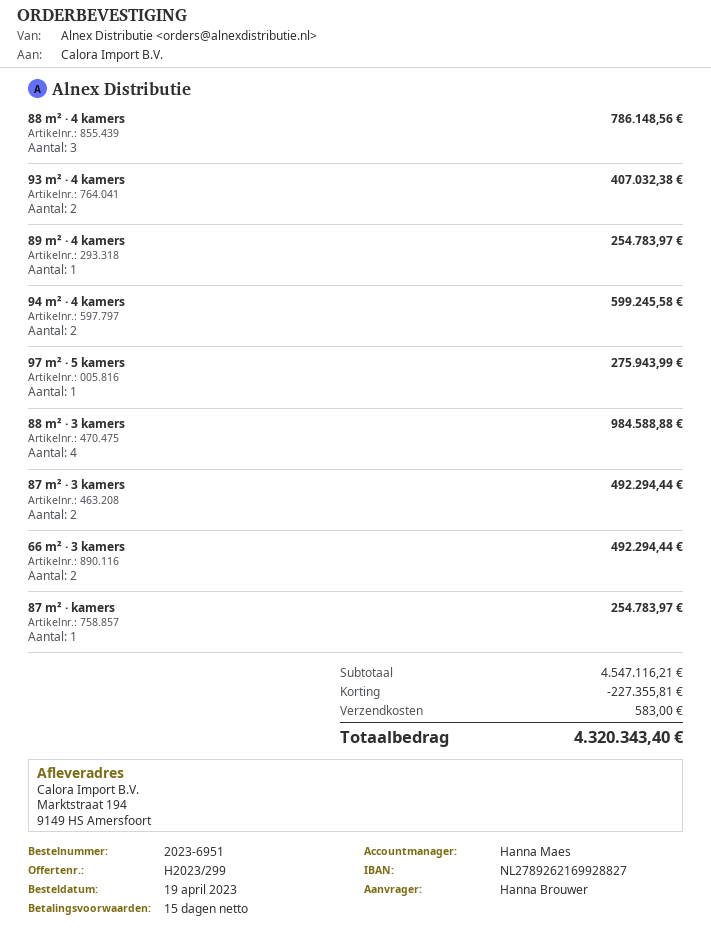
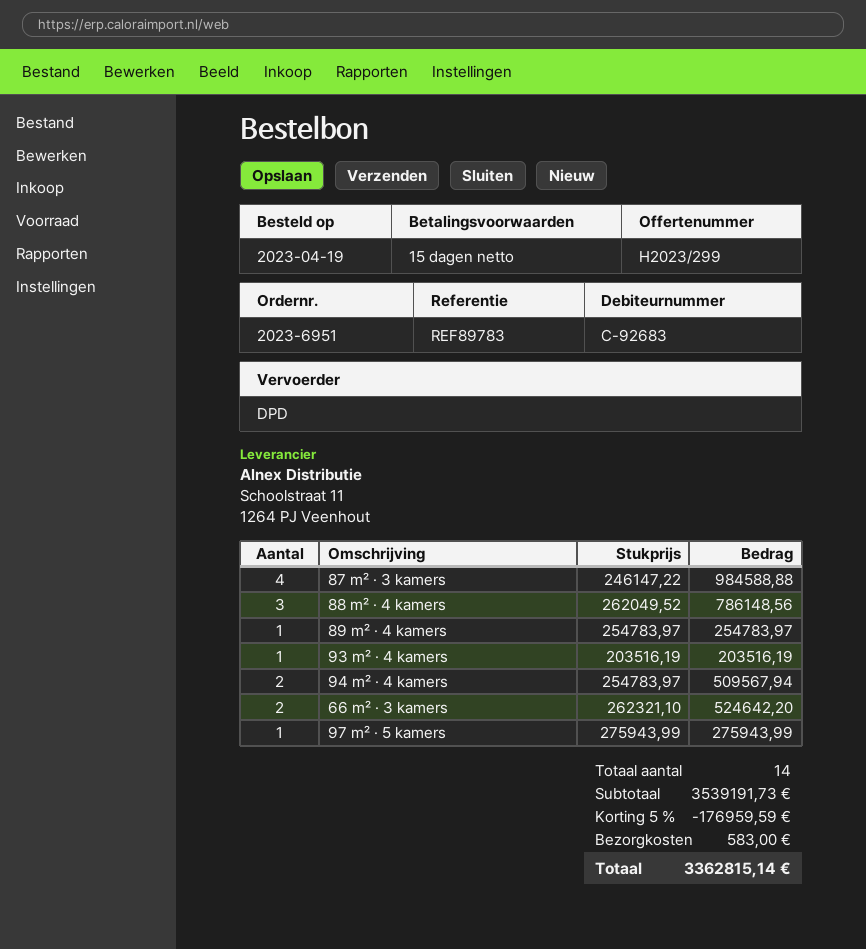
93 m² · 4 kamers: 2 for 407032.38 -> 1 for 203516.19
94 m² · 4 kamers: 2 for 599245.58 -> 2 for 509567.94
88 m² · 3 kamers: 4 for 984588.88 -> none
87 m² · 3 kamers: 2 for 492294.44 -> 4 for 984588.88
66 m² · 3 kamers: 2 for 492294.44 -> 2 for 524642.20
87 m² · kamers: 1 for 254783.97 -> none
subtotal: 4547116.21 -> 3539191.73
discount: 227355.81 -> 176959.59
total: 4320343.40 -> 3362815.14

